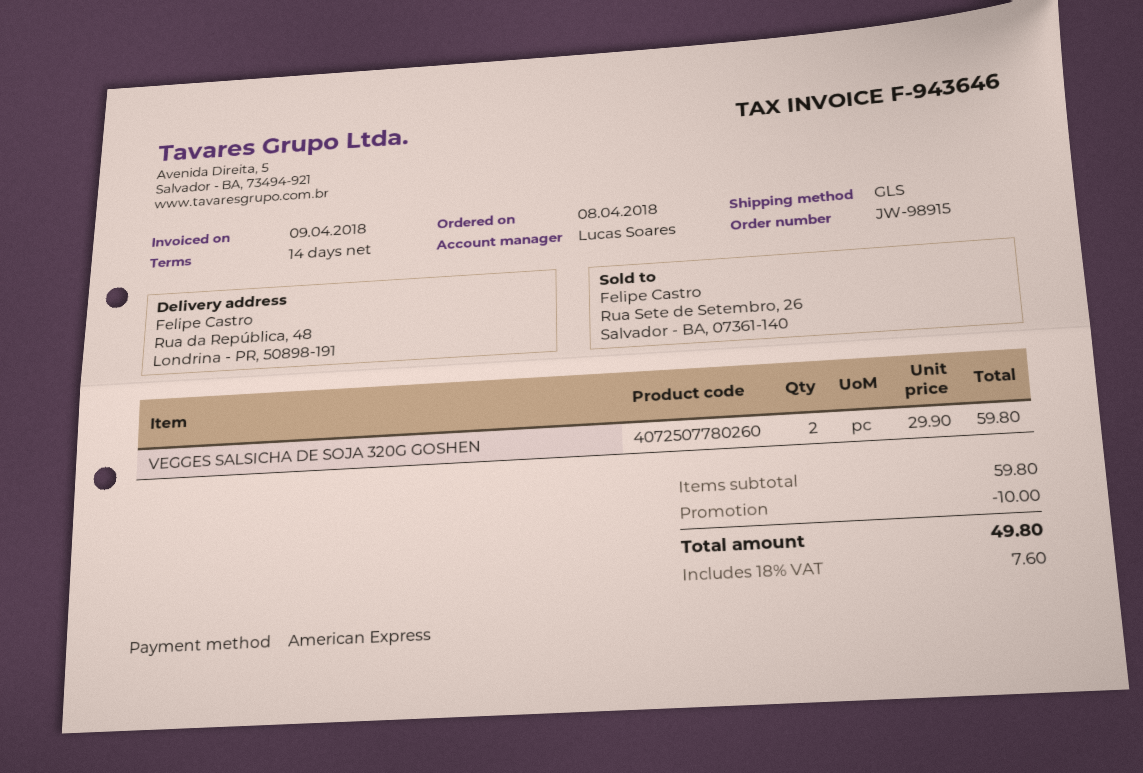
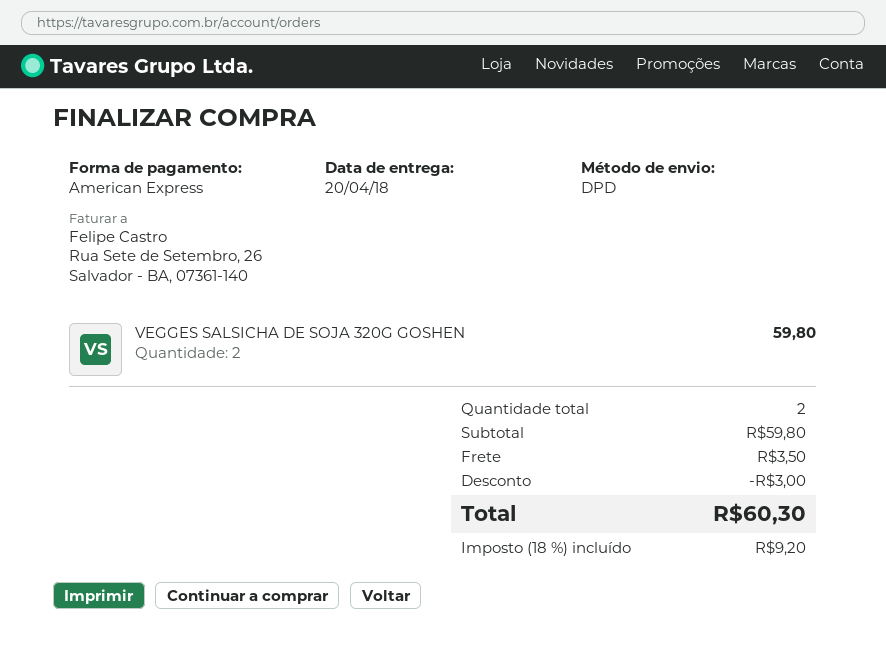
shipping method: GLS -> DPD
discount: 10.00 -> 3.00
shipping: none -> 3.50
tax: 18% = 7.60 -> 18% = 9.20
total: 49.80 -> 60.30

